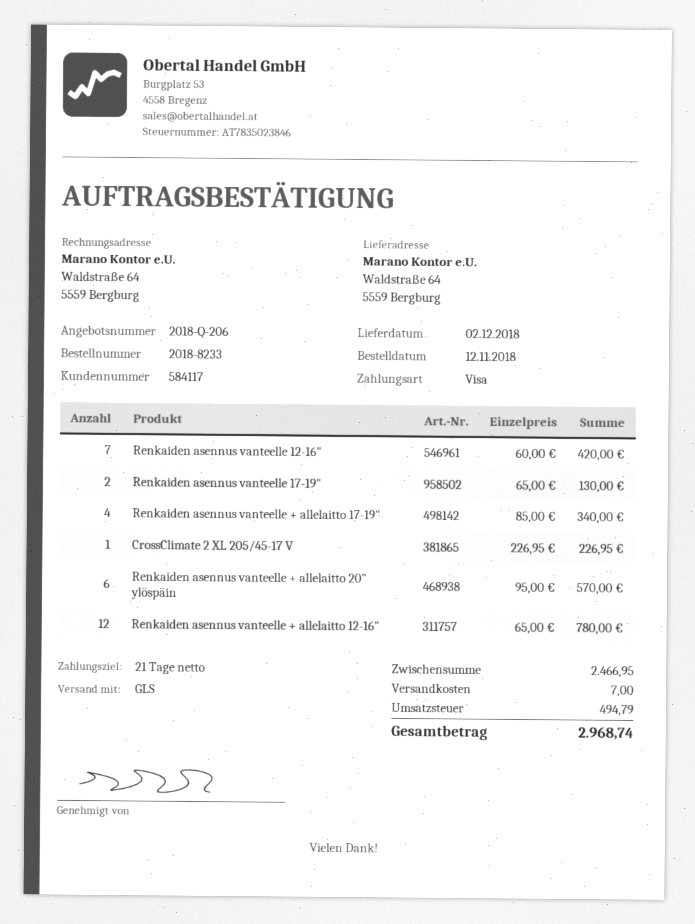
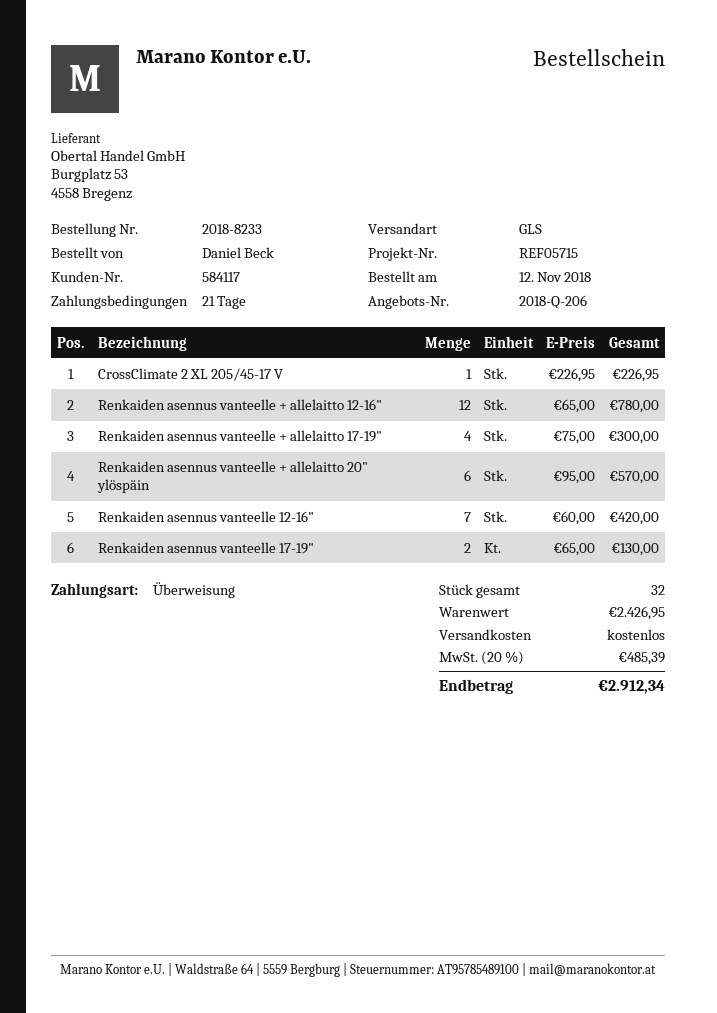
payment method: Visa -> bank transfer
Renkaiden asennus vanteelle + allelaitto 17-19": 4 x 85.00 = 340.00 -> 4 x 75.00 = 300.00
subtotal: 2466.95 -> 2426.95
shipping: 7.00 -> 0.00
tax: 494.79 -> 485.39
total: 2968.74 -> 2912.34

